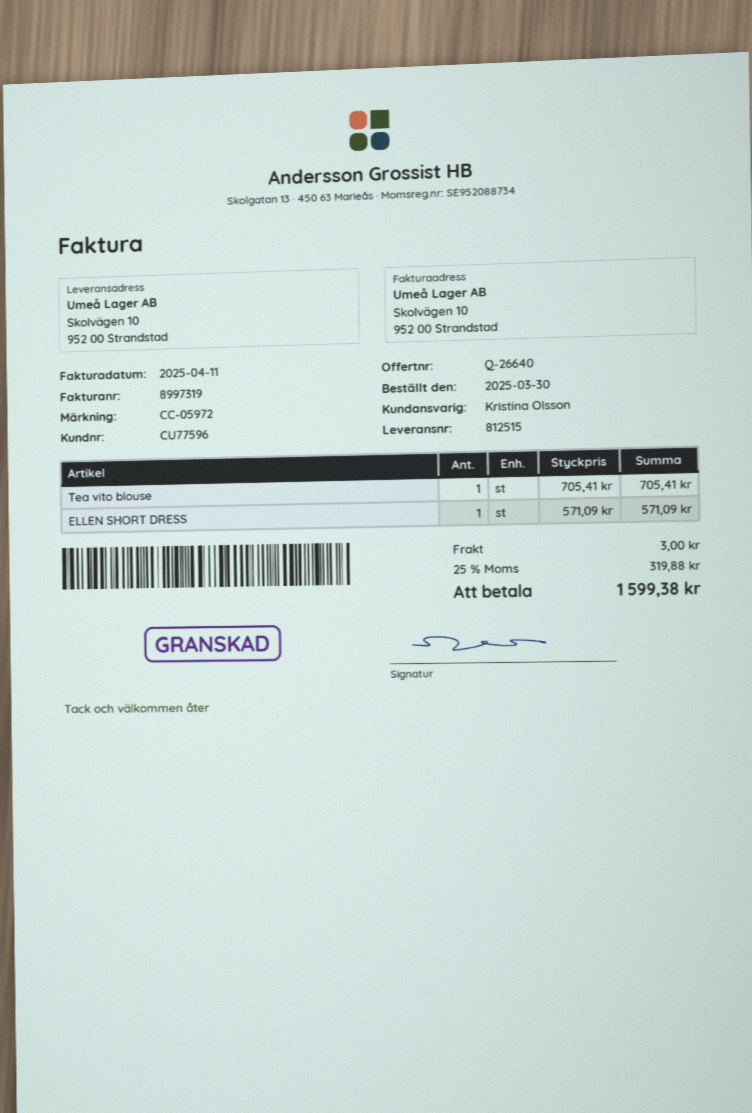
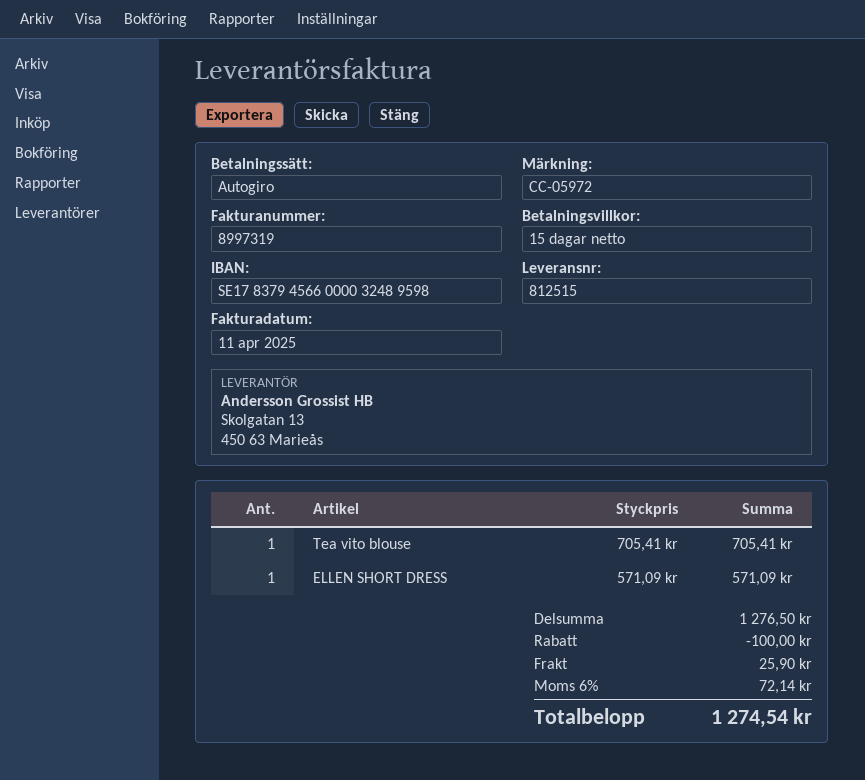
discount: none -> 100.00
shipping: 3.00 -> 25.90
tax: 25% = 319.88 -> 6% = 72.14
total: 1599.38 -> 1274.54

